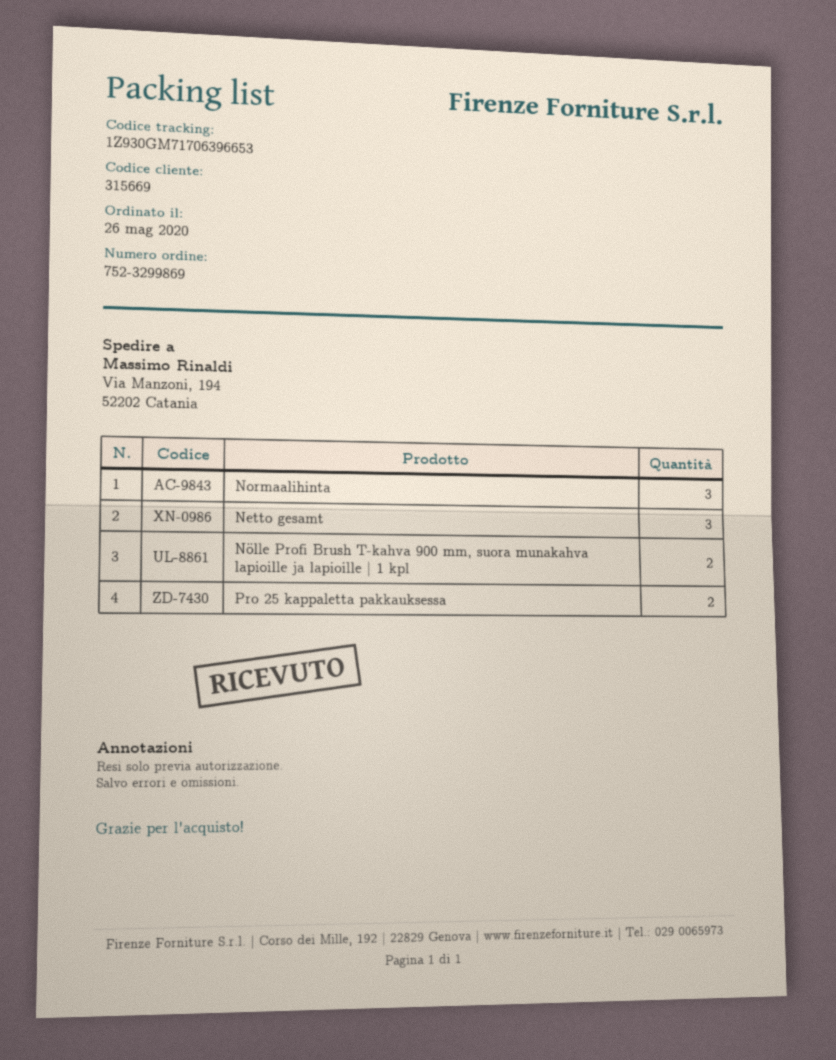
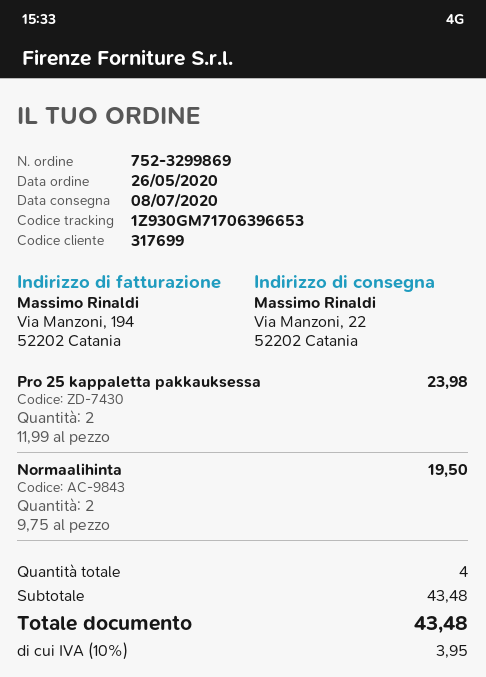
customer number: 315669 -> 317699
ship to: Via Manzoni, 194, 52202 Catania -> Via Manzoni, 22, 52202 Catania
Normaalihinta: 3 -> 2
Netto gesamt: 3 -> none
Nölle Profi Brush T-kahva 900 mm, suora munakahva lapioille ja lapioille | 1 kpl: 2 -> none

